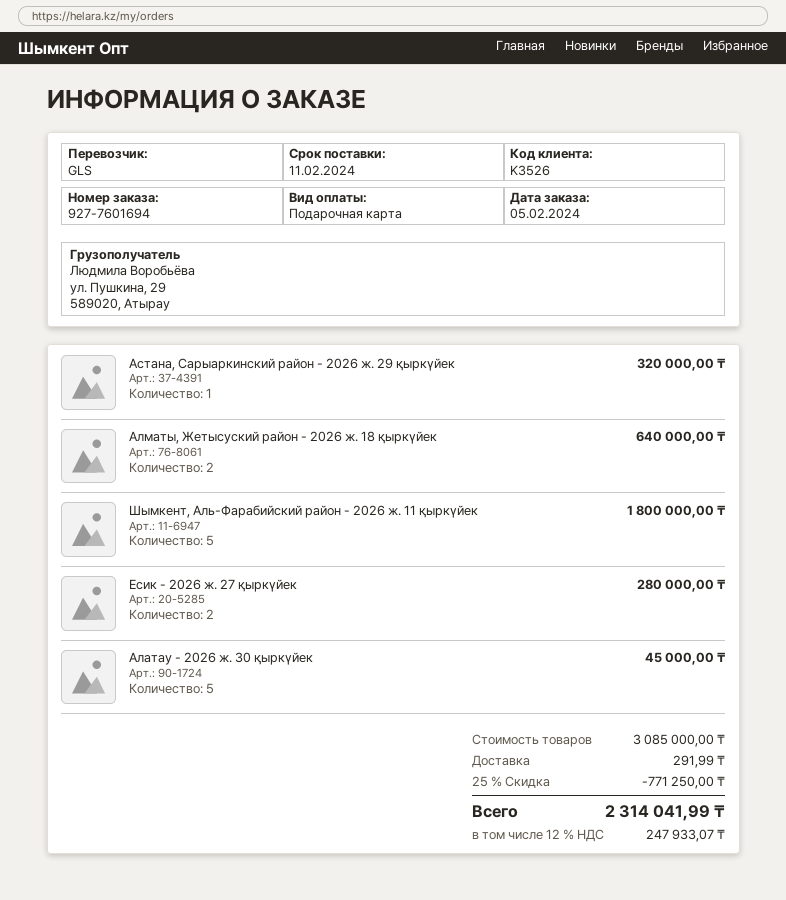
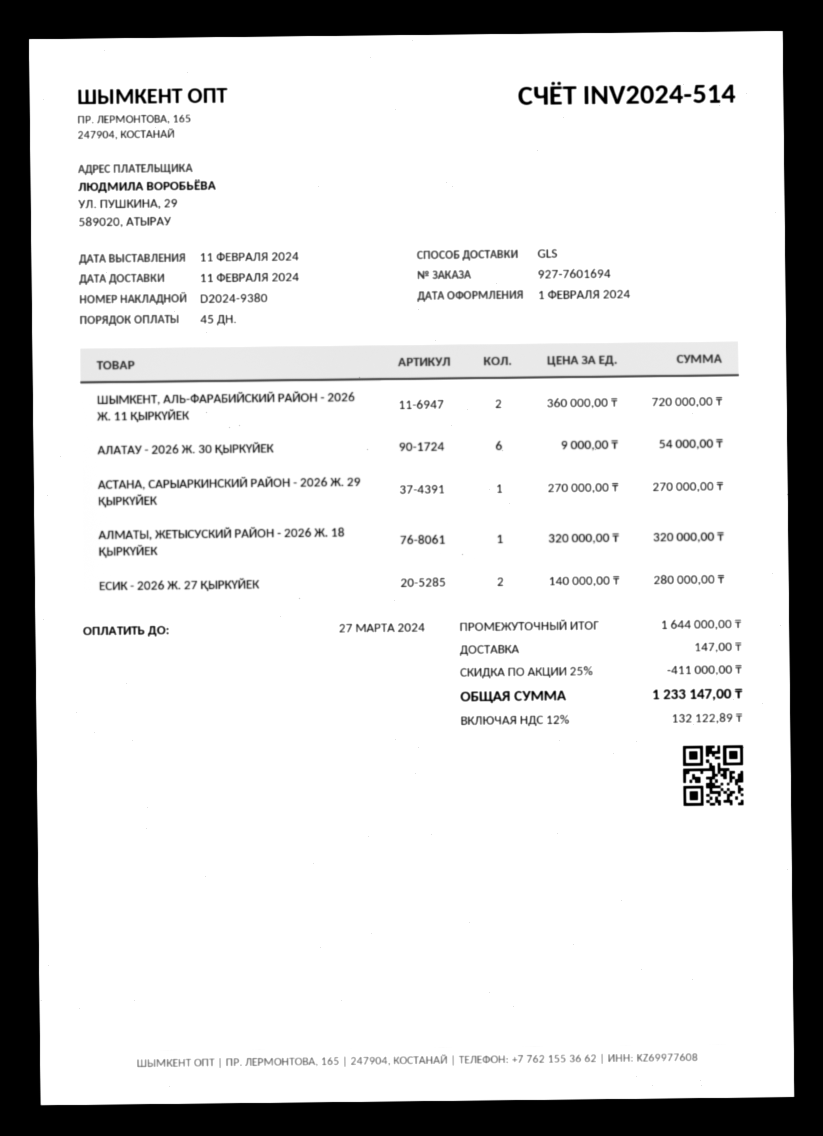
order date: 2024-02-05 -> 2024-02-01
Астана, Сарыаркинский район - 2026 ж. 29 қыркүйек: 1 for 320000.00 -> 1 for 270000.00
Алматы, Жетысуский район - 2026 ж. 18 қыркүйек: 2 for 640000.00 -> 1 for 320000.00
Шымкент, Аль-Фарабийский район - 2026 ж. 11 қыркүйек: 5 for 1800000.00 -> 2 for 720000.00
Алатау - 2026 ж. 30 қыркүйек: 5 for 45000.00 -> 6 for 54000.00
subtotal: 3085000.00 -> 1644000.00
discount: 25% = 771250.00 -> 25% = 411000.00
shipping: 291.99 -> 147.00
tax: 12% = 247933.07 -> 12% = 132122.89
total: 2314041.99 -> 1233147.00

